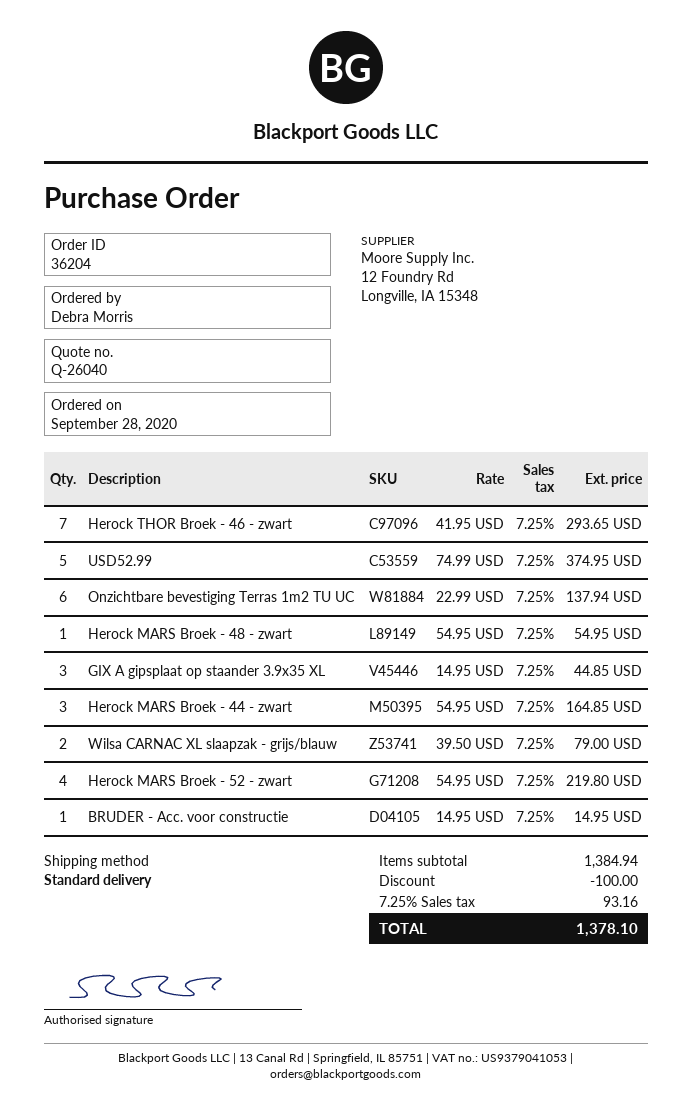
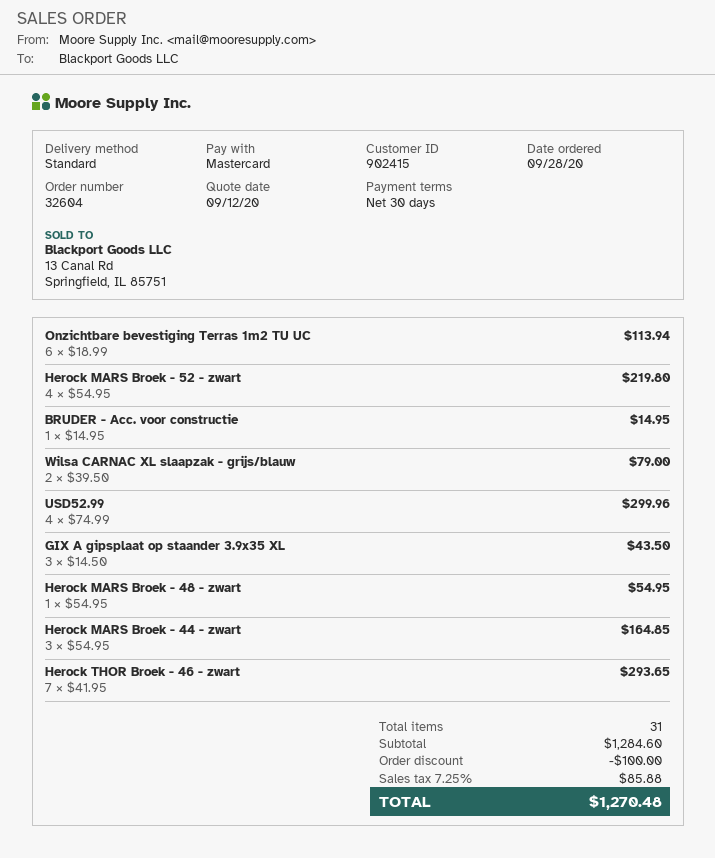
order number: 36204 -> 32604
USD52.99: 5 x 74.99 = 374.95 -> 4 x 74.99 = 299.96
Onzichtbare bevestiging Terras 1m2 TU UC: 6 x 22.99 = 137.94 -> 6 x 18.99 = 113.94
GIX A gipsplaat op staander 3.9x35 XL: 3 x 14.95 = 44.85 -> 3 x 14.50 = 43.50
subtotal: 1384.94 -> 1284.60
tax: 7.25% = 93.16 -> 7.25% = 85.88
total: 1378.10 -> 1270.48

